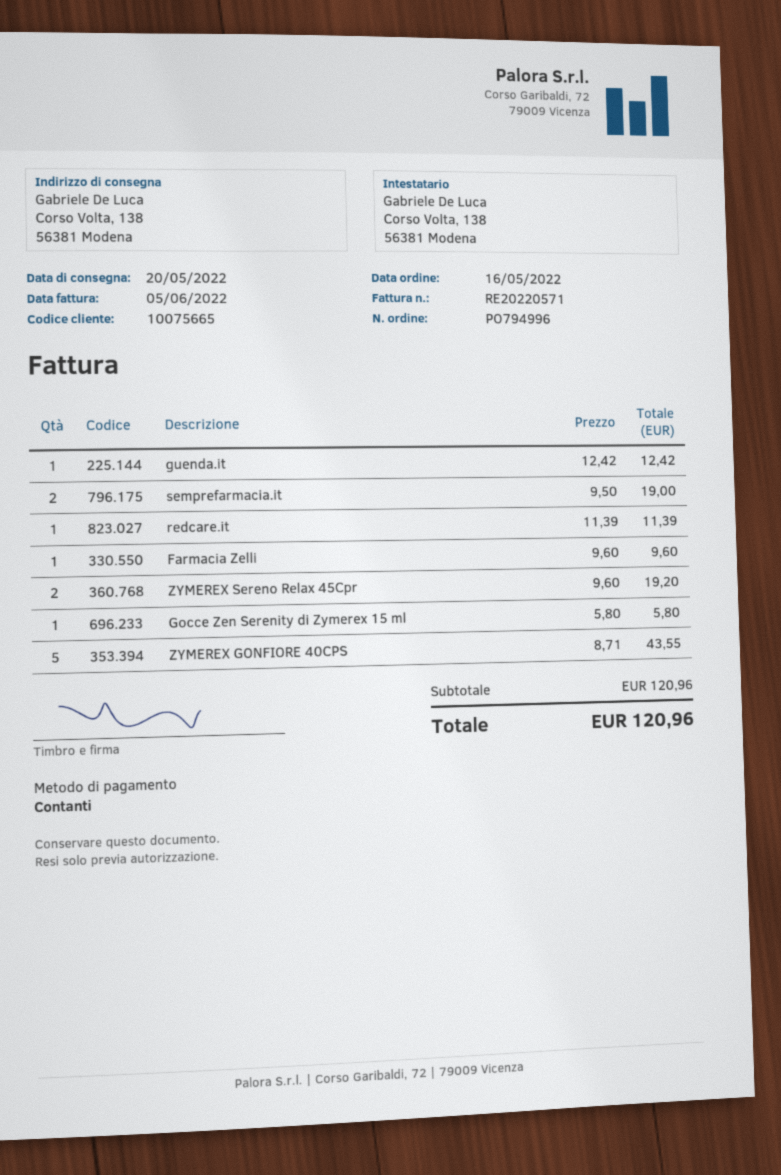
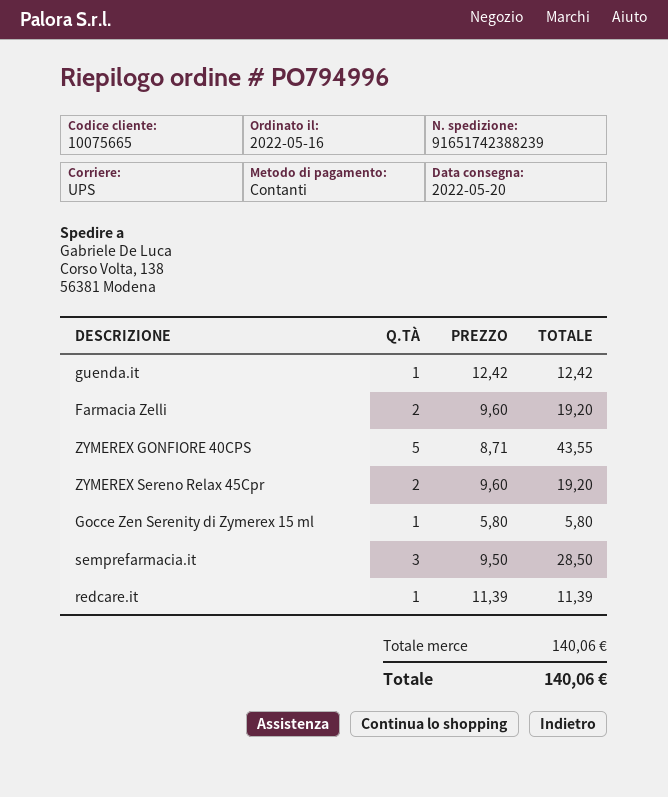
semprefarmacia.it: 2 x 9.50 = 19.00 -> 3 x 9.50 = 28.50
Farmacia Zelli: 1 x 9.60 = 9.60 -> 2 x 9.60 = 19.20
subtotal: 120.96 -> 140.06
total: 120.96 -> 140.06

